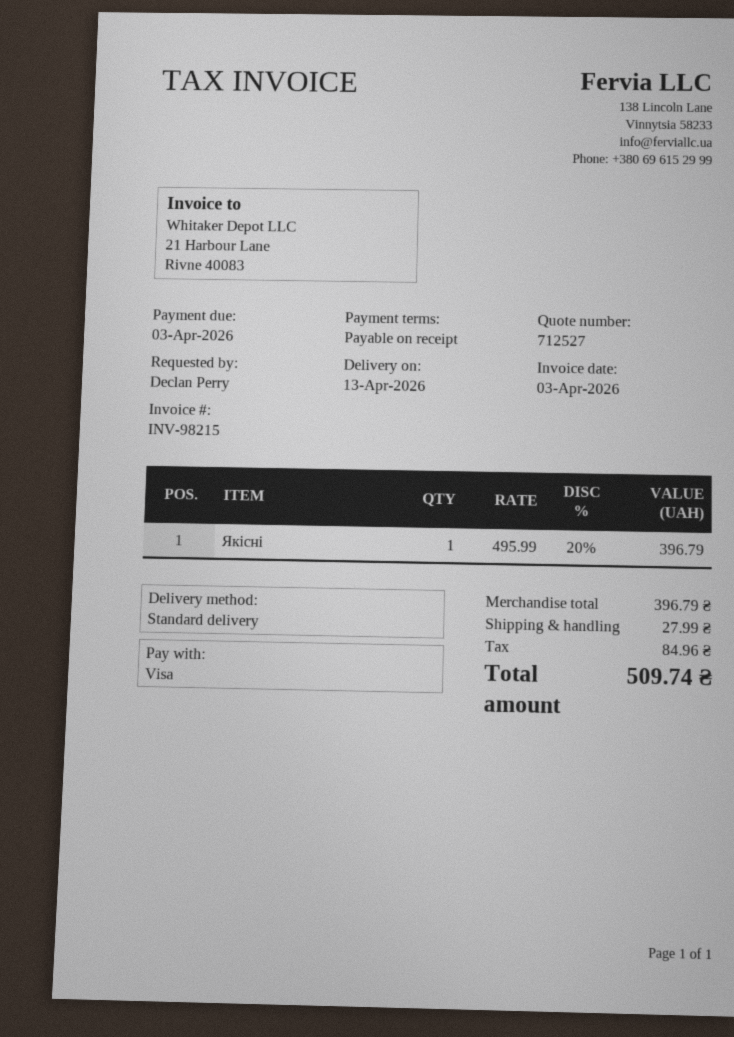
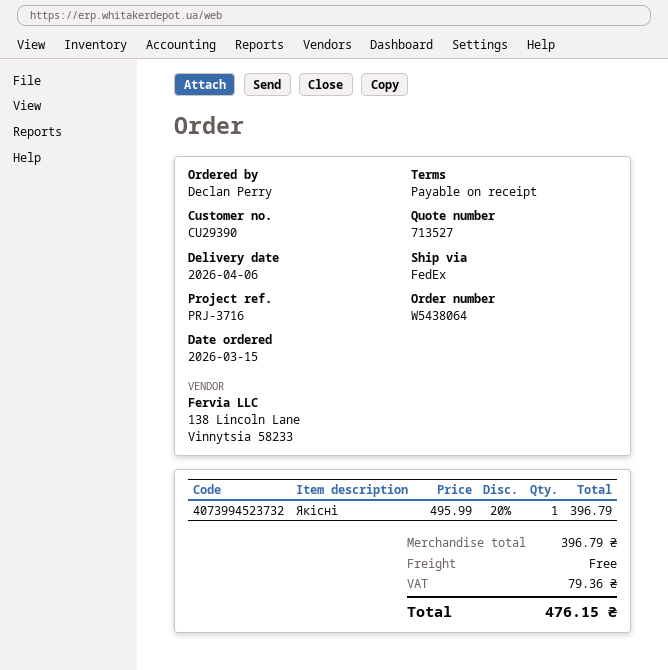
quote number: 712527 -> 713527
delivery date: 2026-04-13 -> 2026-04-06
shipping method: standard -> FedEx
shipping: 27.99 -> 0.00
tax: 84.96 -> 79.36
total: 509.74 -> 476.15

